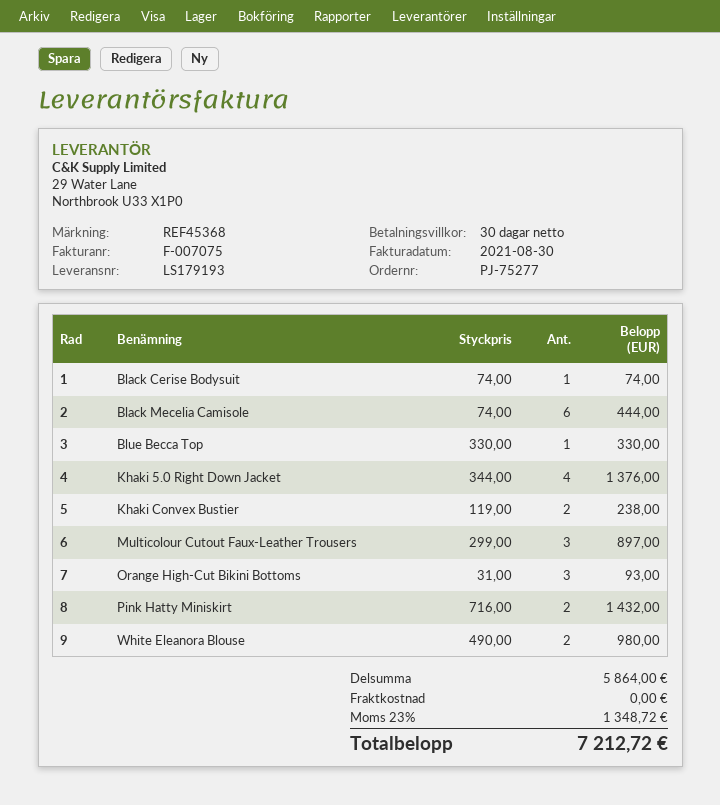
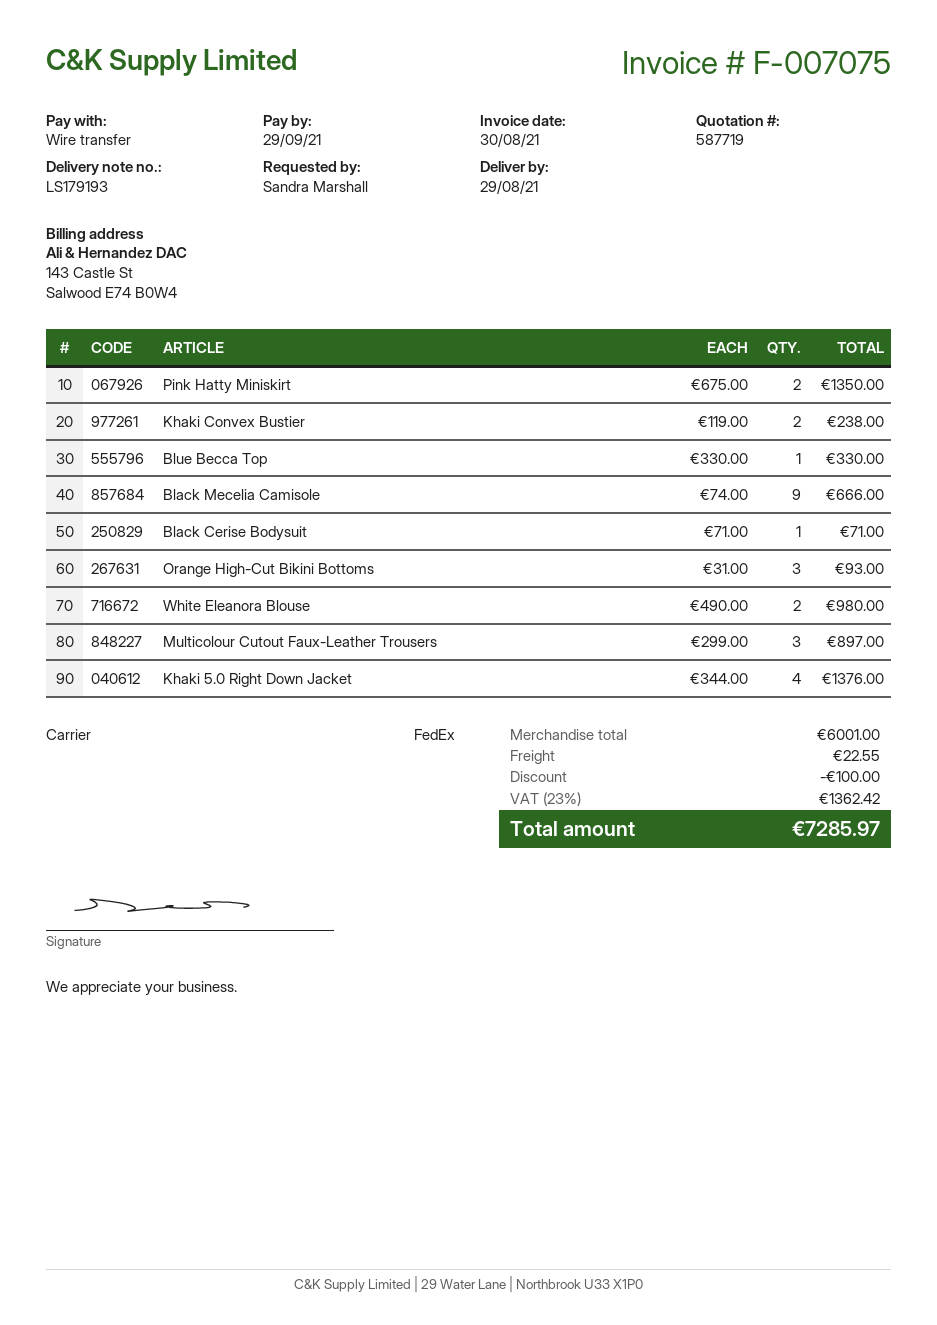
Black Cerise Bodysuit: 1 x 74.00 = 74.00 -> 1 x 71.00 = 71.00
Black Mecelia Camisole: 6 x 74.00 = 444.00 -> 9 x 74.00 = 666.00
Pink Hatty Miniskirt: 2 x 716.00 = 1432.00 -> 2 x 675.00 = 1350.00
subtotal: 5864.00 -> 6001.00
discount: none -> 100.00
shipping: 0.00 -> 22.55
tax: 23% = 1348.72 -> 23% = 1362.42
total: 7212.72 -> 7285.97

